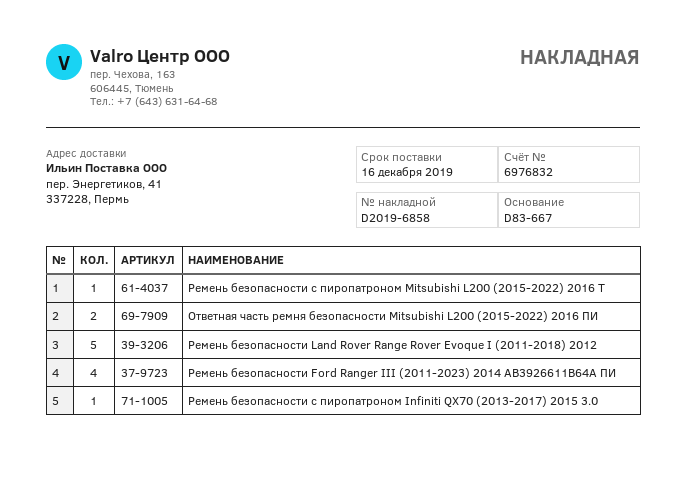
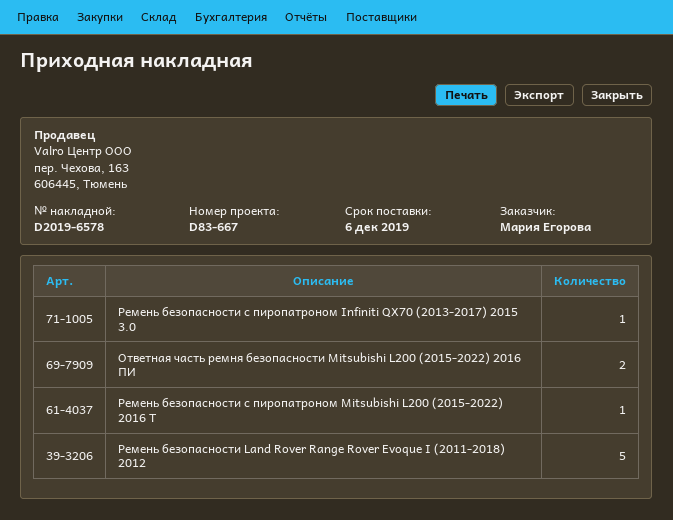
delivery note number: D2019-6858 -> D2019-6578
delivery date: 2019-12-16 -> 2019-12-06
Ремень безопасности Ford Ranger III (2011-2023) 2014 AB3926611B64A ПИ: 4 -> none

